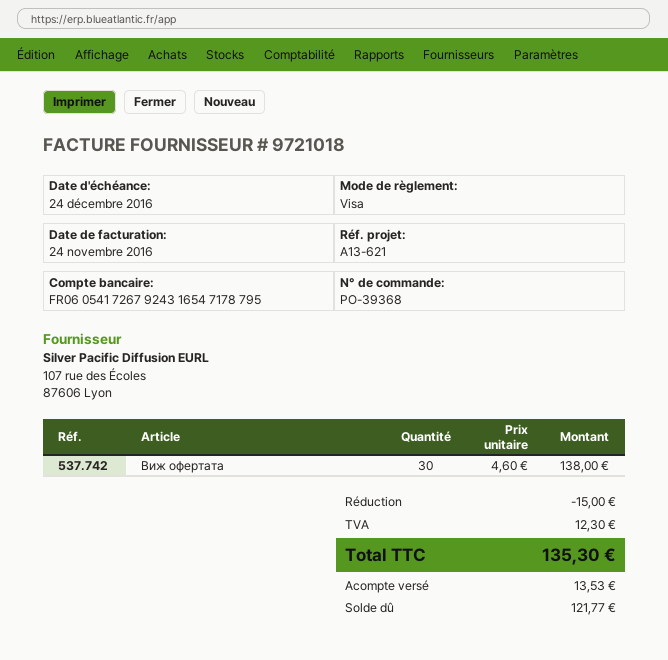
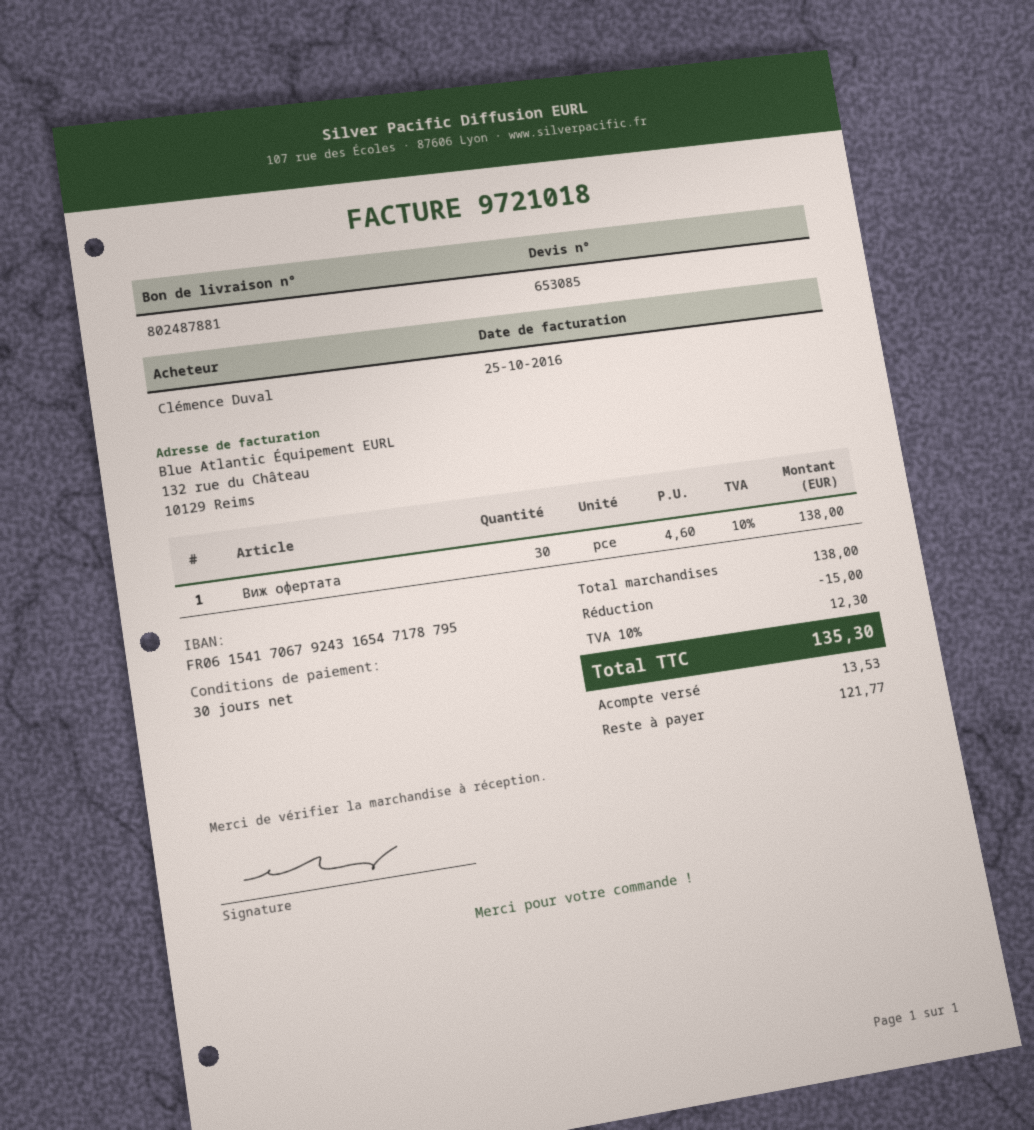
invoice date: 2016-11-24 -> 2016-10-25
bank account: FR0605417267924316547178795 -> FR0615417067924316547178795

